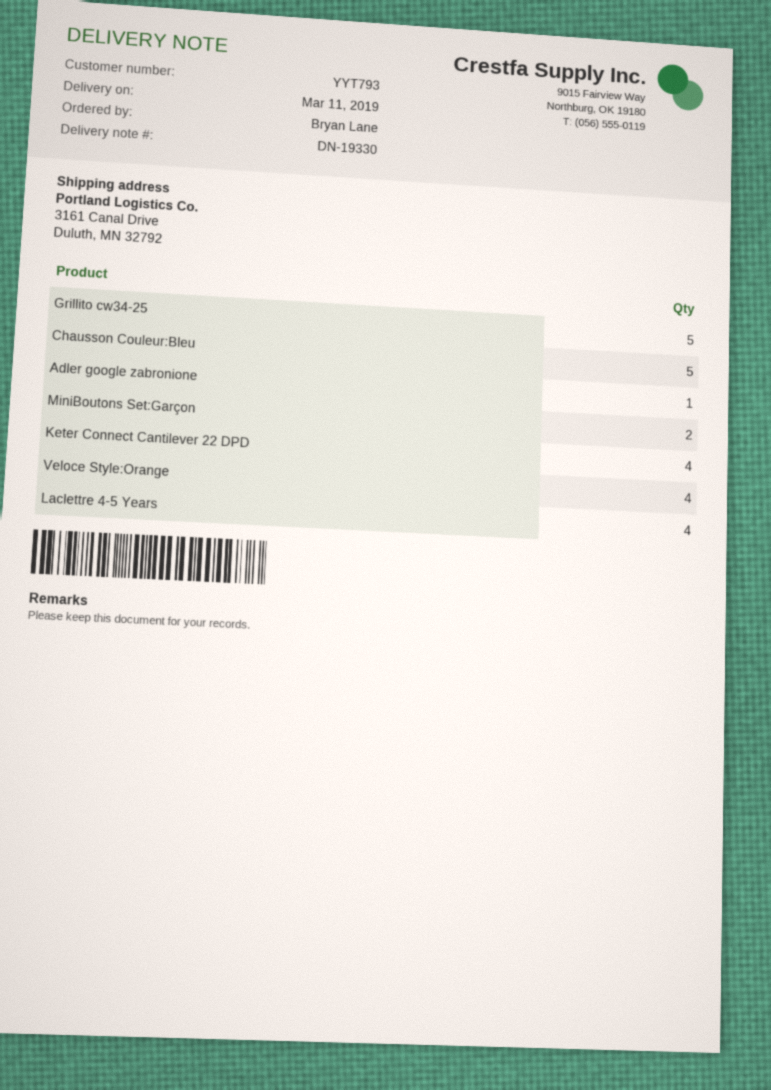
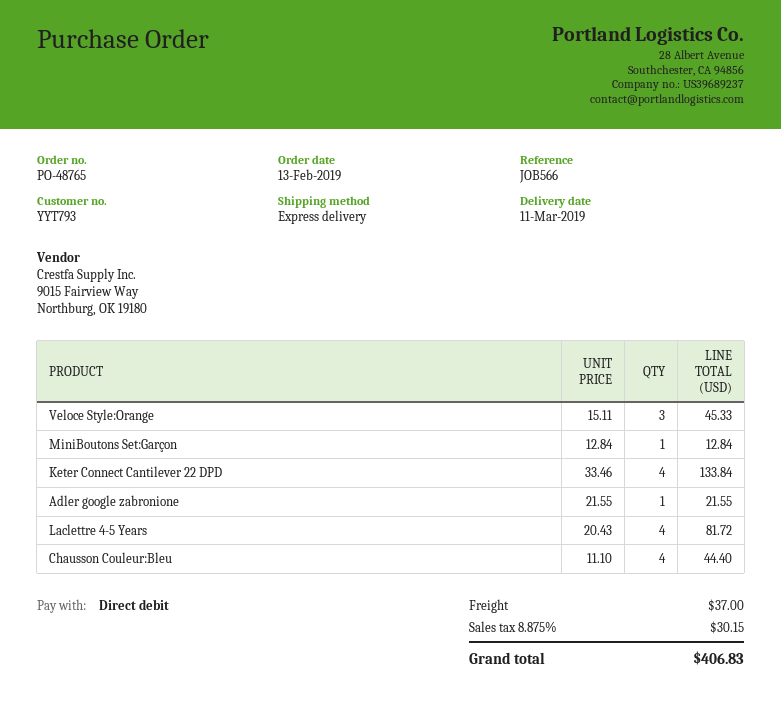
Grillito cw34-25: 5 -> none
Chausson Couleur:Bleu: 5 -> 4
MiniBoutons Set:Garçon: 2 -> 1
Veloce Style:Orange: 4 -> 3

